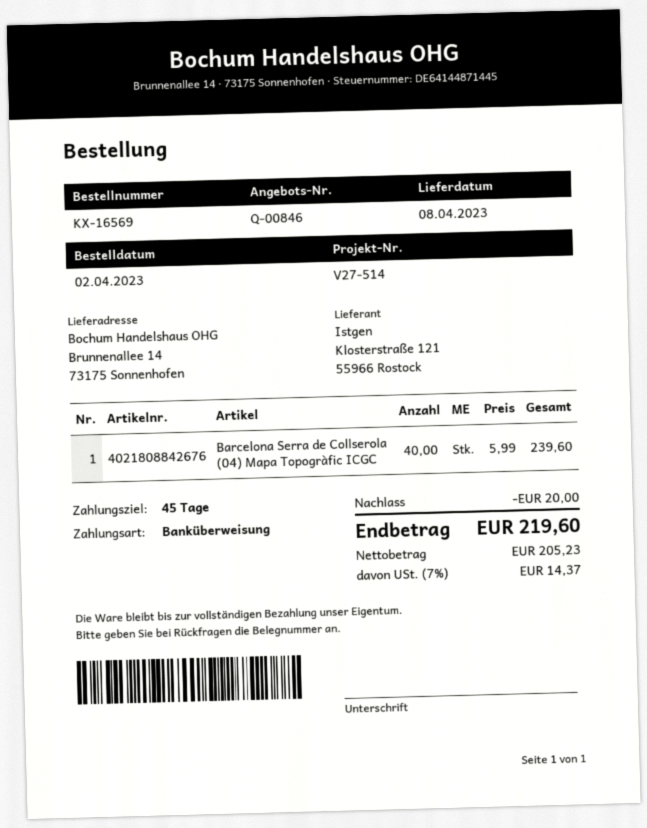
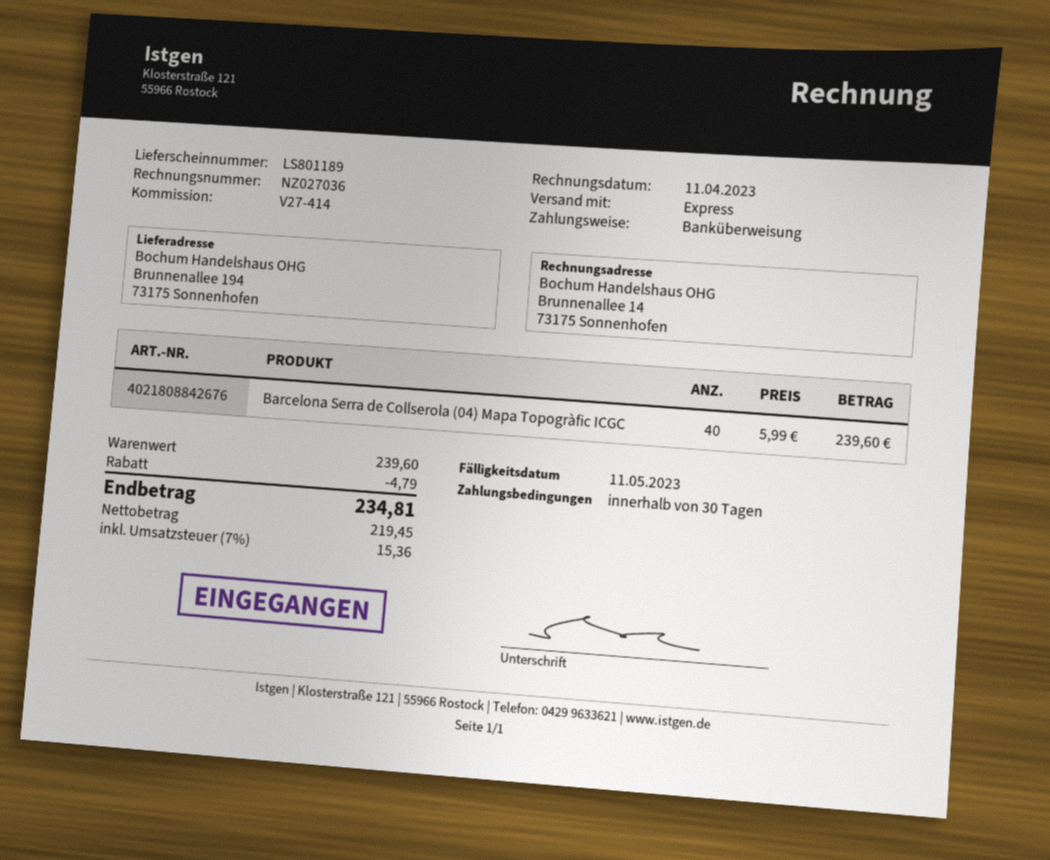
payment terms: 45 days -> 30 days
reference: V27-514 -> V27-414
ship to: Brunnenallee 14, 73175 Sonnenhofen -> Brunnenallee 194, 73175 Sonnenhofen
discount: 20.00 -> 4.79
net: 205.23 -> 219.45
tax: 7% = 14.37 -> 7% = 15.36
total: 219.60 -> 234.81

